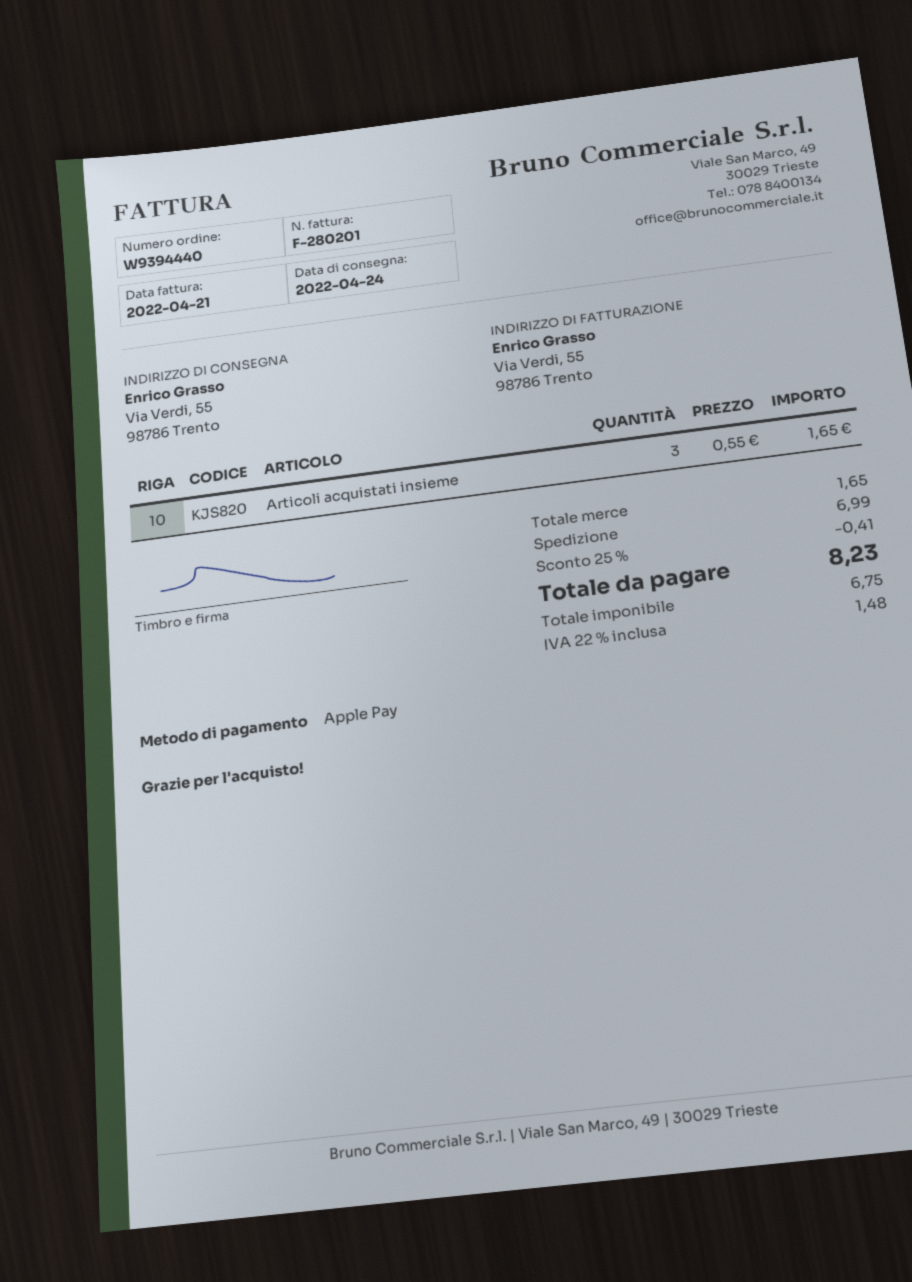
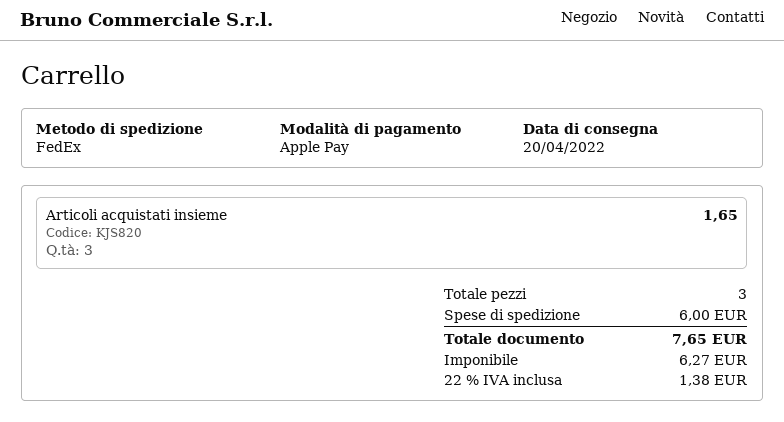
delivery date: 2022-04-24 -> 2022-04-20
discount: 25% = 0.41 -> none
shipping: 6.99 -> 6.00
net: 6.75 -> 6.27
tax: 22% = 1.48 -> 22% = 1.38
total: 8.23 -> 7.65

